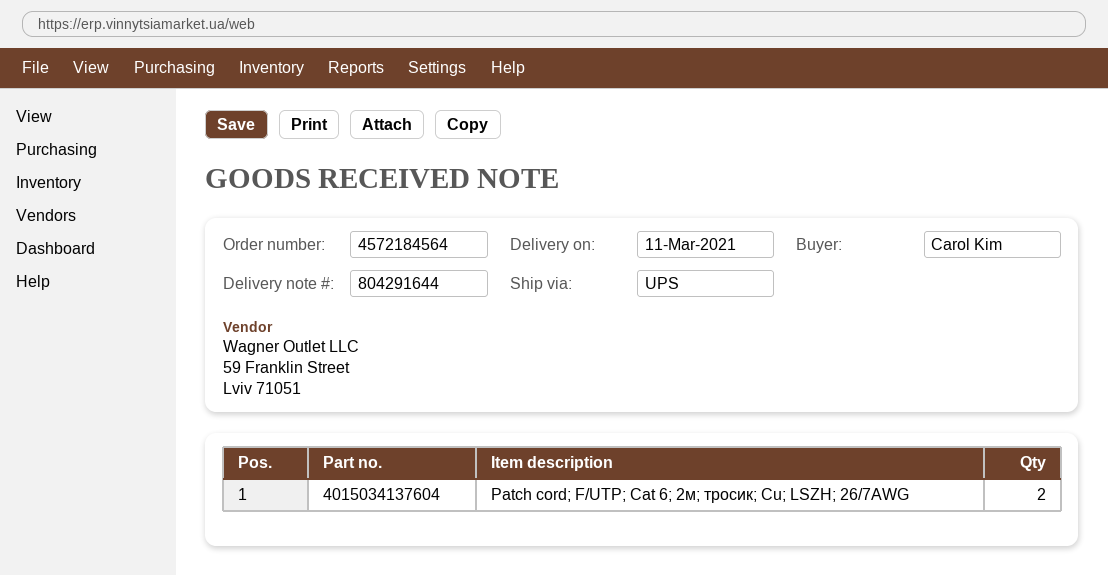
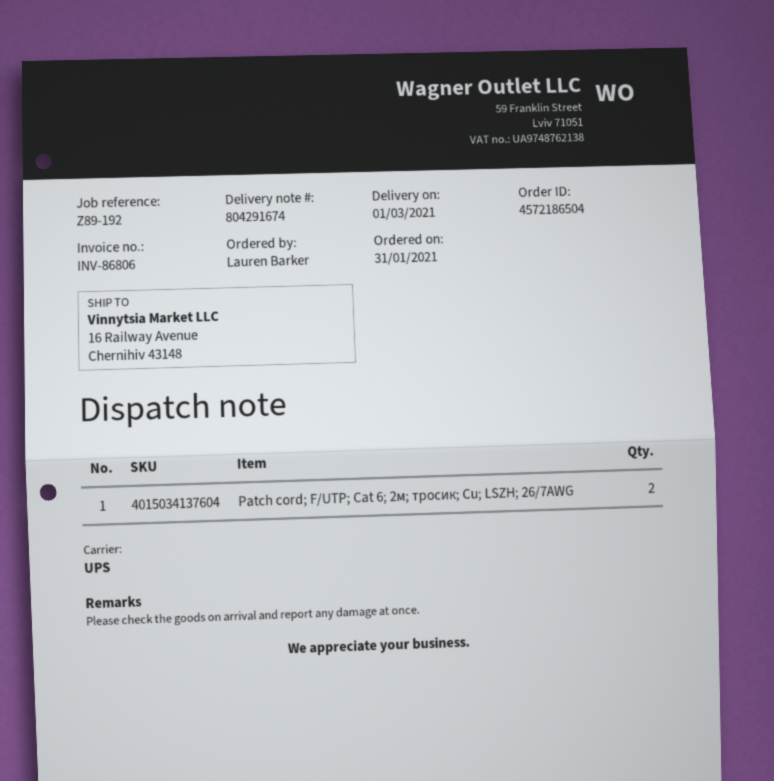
order number: 4572184564 -> 4572186504
delivery note number: 804291644 -> 804291674
delivery date: 2021-03-11 -> 2021-03-01
ordered by: Carol Kim -> Lauren Barker

